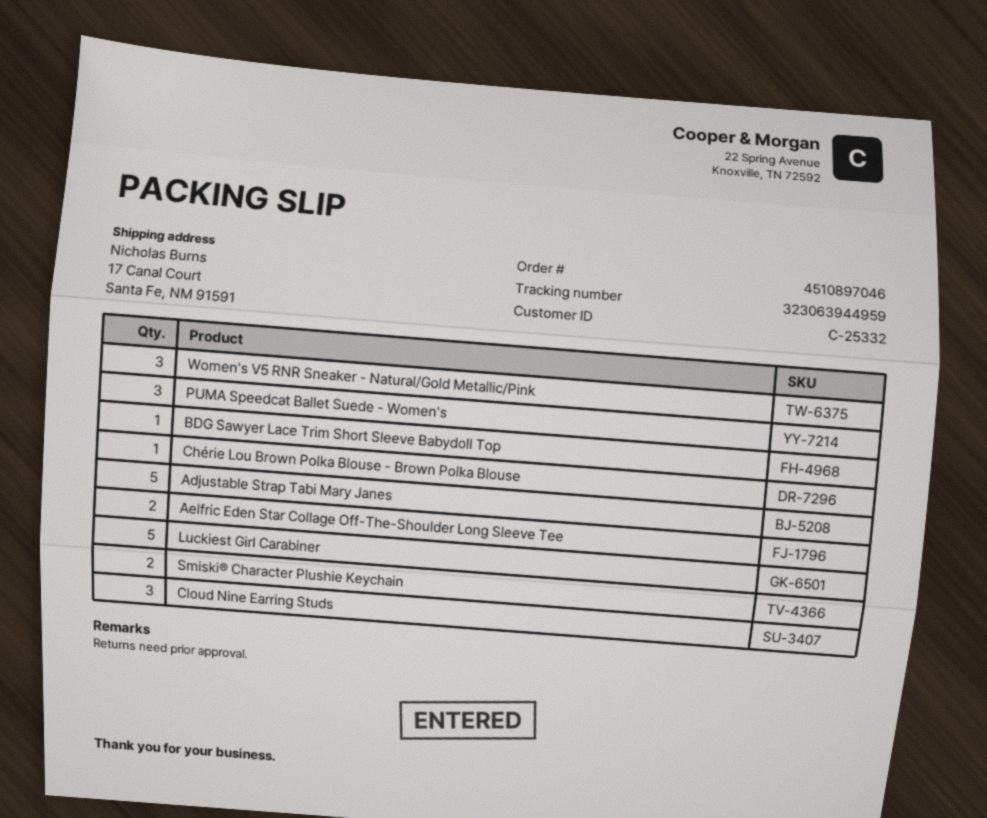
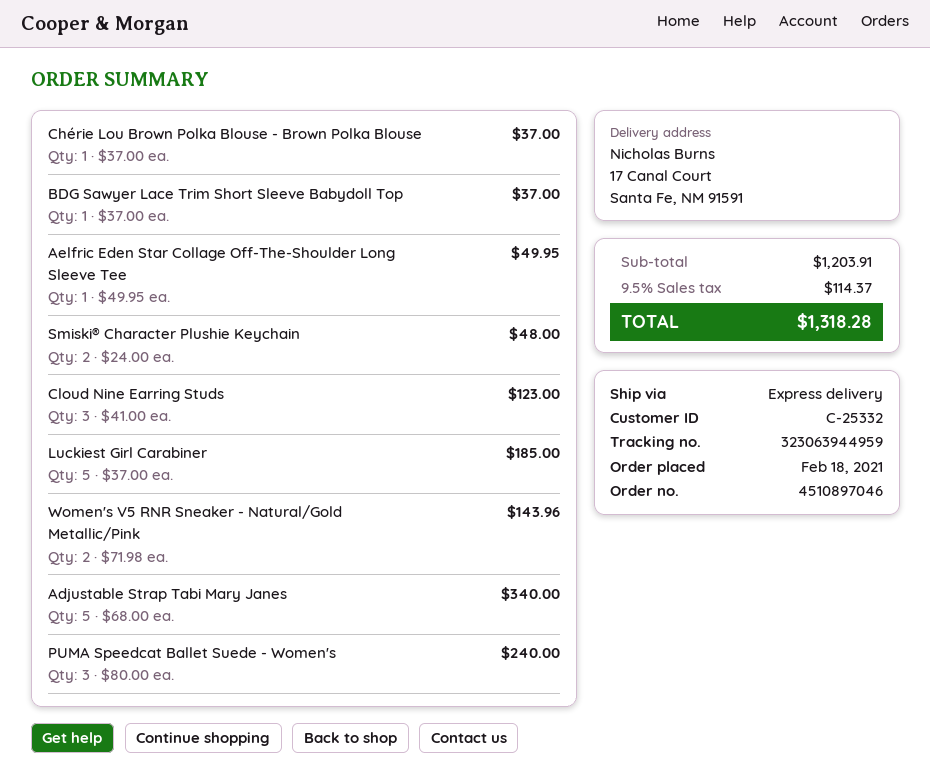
Women's V5 RNR Sneaker - Natural/Gold Metallic/Pink: 3 -> 2
Aelfric Eden Star Collage Off-The-Shoulder Long Sleeve Tee: 2 -> 1

